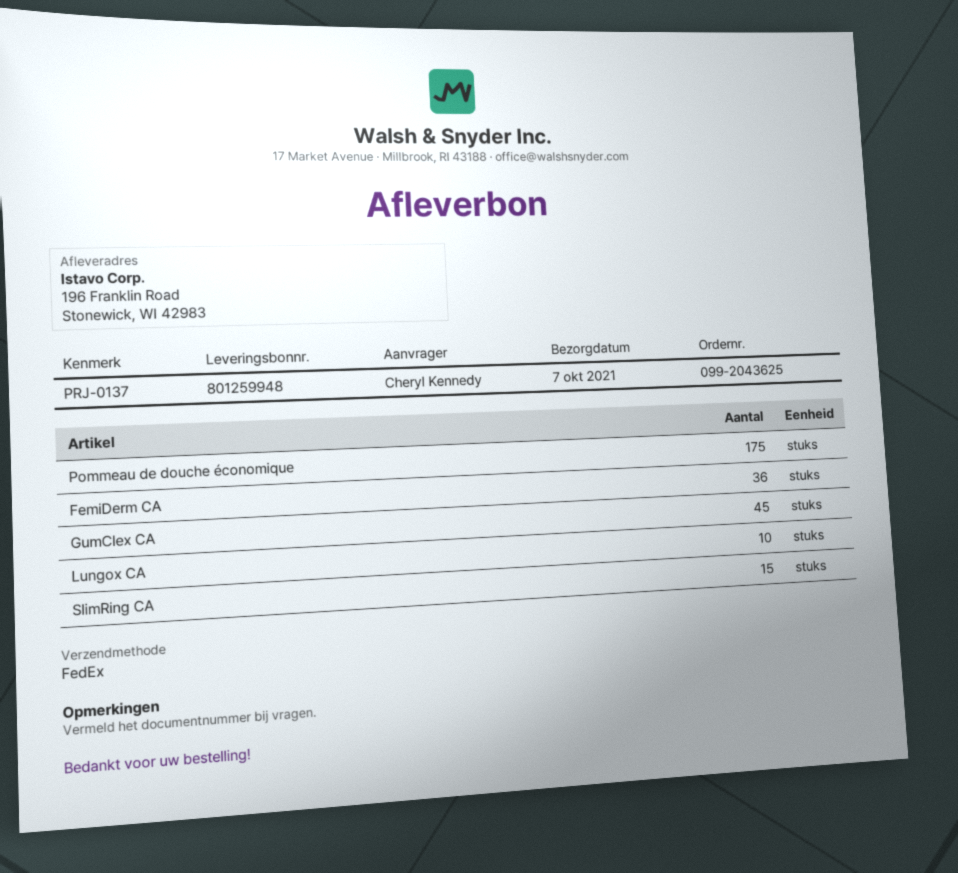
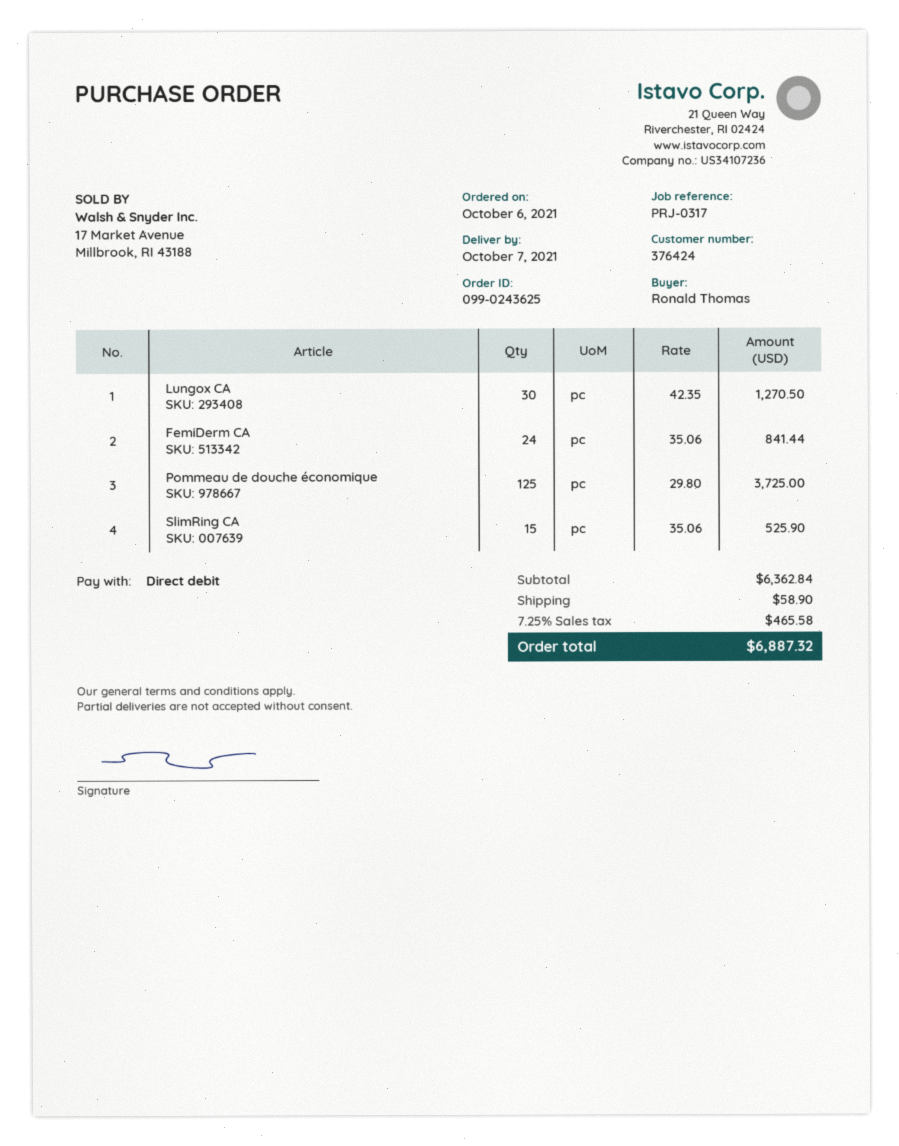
order number: 099-2043625 -> 099-0243625
reference: PRJ-0137 -> PRJ-0317
ordered by: Cheryl Kennedy -> Ronald Thomas
Pommeau de douche économique: 175 -> 125
FemiDerm CA: 36 -> 24
GumClex CA: 45 -> none
Lungox CA: 10 -> 30

